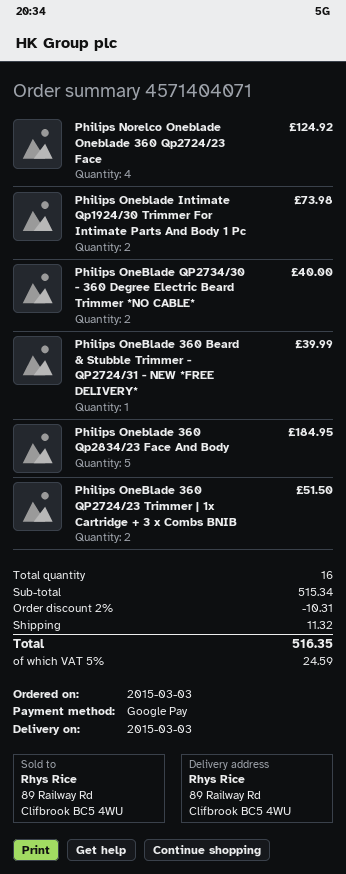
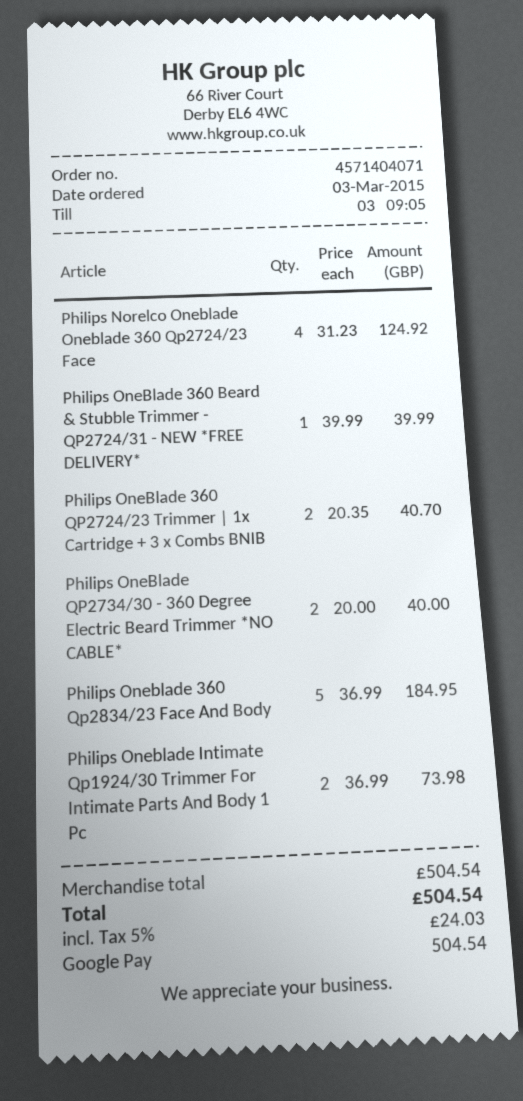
Philips OneBlade 360 QP2724/23 Trimmer | 1x Cartridge + 3 x Combs BNIB: 2 for 51.50 -> 2 for 40.70
subtotal: 515.34 -> 504.54
discount: 2% = 10.31 -> none
shipping: 11.32 -> none
tax: 5% = 24.59 -> 5% = 24.03
total: 516.35 -> 504.54

